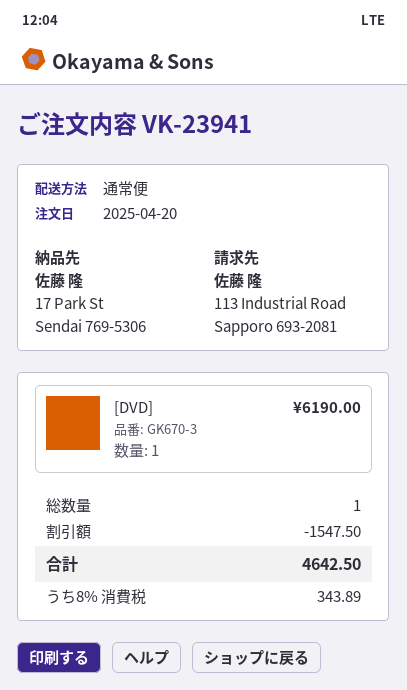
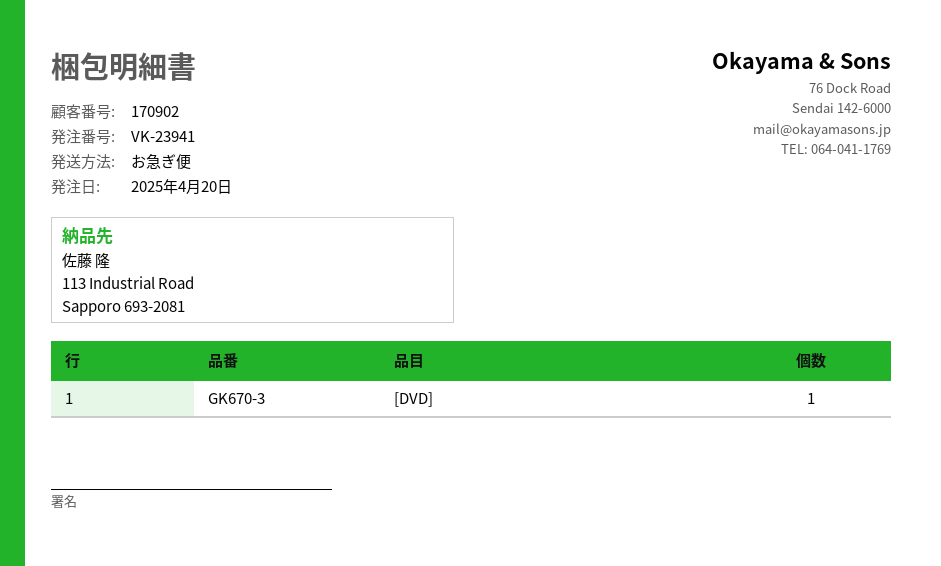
shipping method: standard -> express
ship to: 17 Park St, Sendai 769-5306 -> 113 Industrial Road, Sapporo 693-2081

